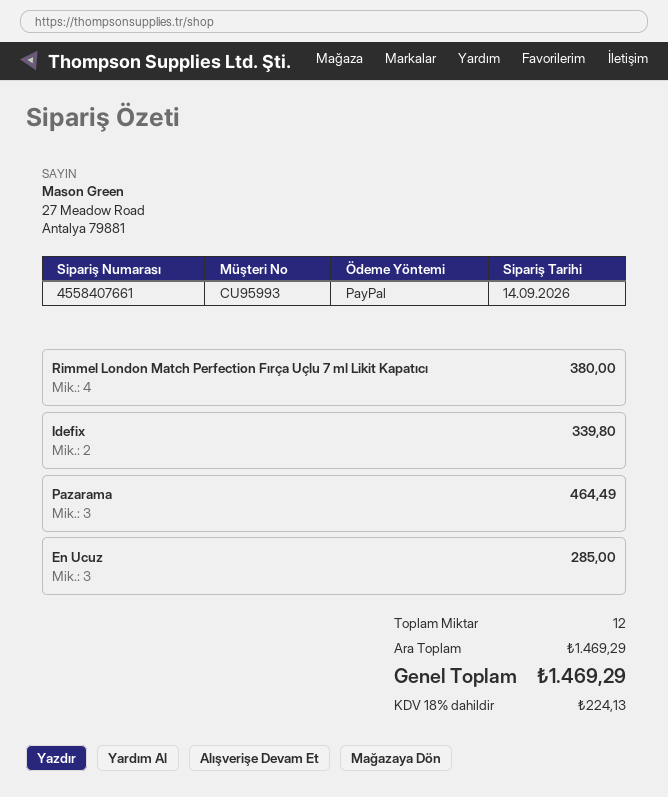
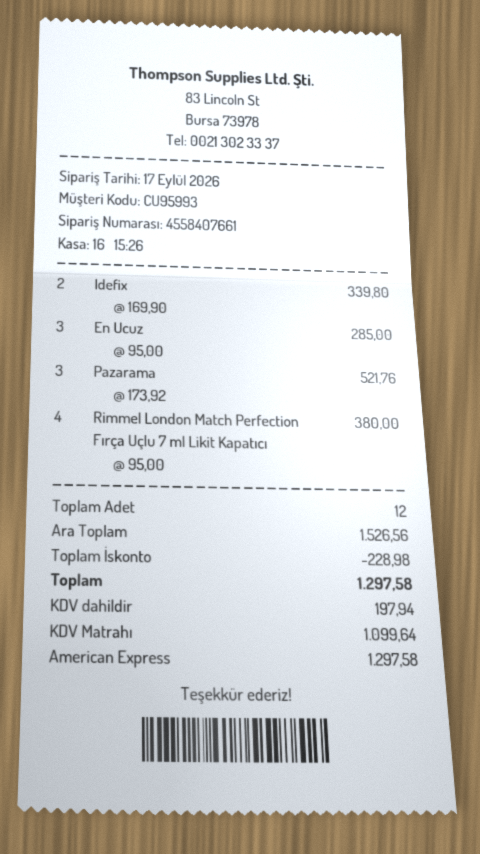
order date: 2026-09-14 -> 2026-09-17
payment method: PayPal -> American Express
Pazarama: 3 for 464.49 -> 3 for 521.76
subtotal: 1469.29 -> 1526.56
discount: none -> 228.98
tax: 224.13 -> 197.94
total: 1469.29 -> 1297.58

